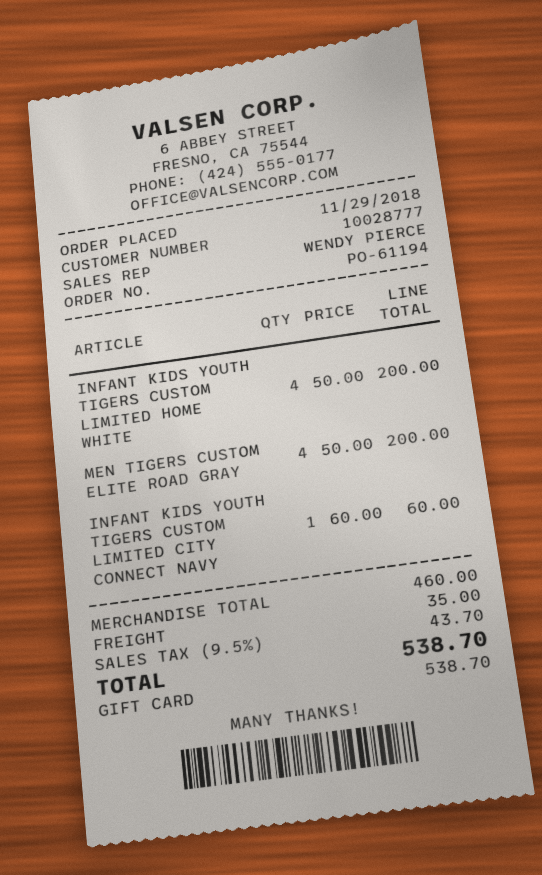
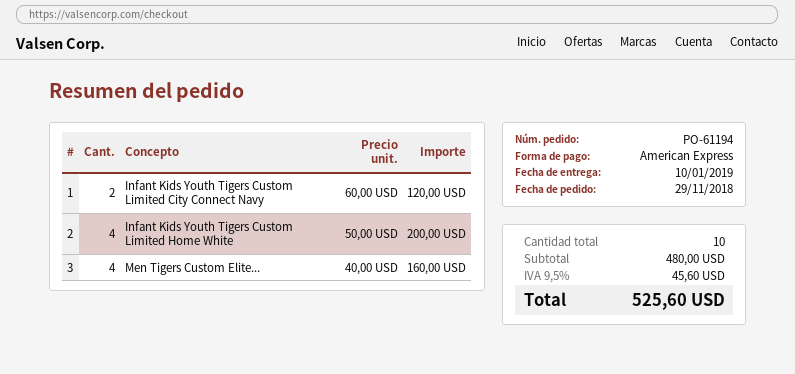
payment method: gift card -> American Express
MEN TIGERS CUSTOM ELITE ROAD GRAY: 4 x 50.00 = 200.00 -> 4 x 40.00 = 160.00
INFANT KIDS YOUTH TIGERS CUSTOM LIMITED CITY CONNECT NAVY: 1 x 60.00 = 60.00 -> 2 x 60.00 = 120.00
subtotal: 460.00 -> 480.00
shipping: 35.00 -> none
tax: 9.5% = 43.70 -> 9.5% = 45.60
total: 538.70 -> 525.60

